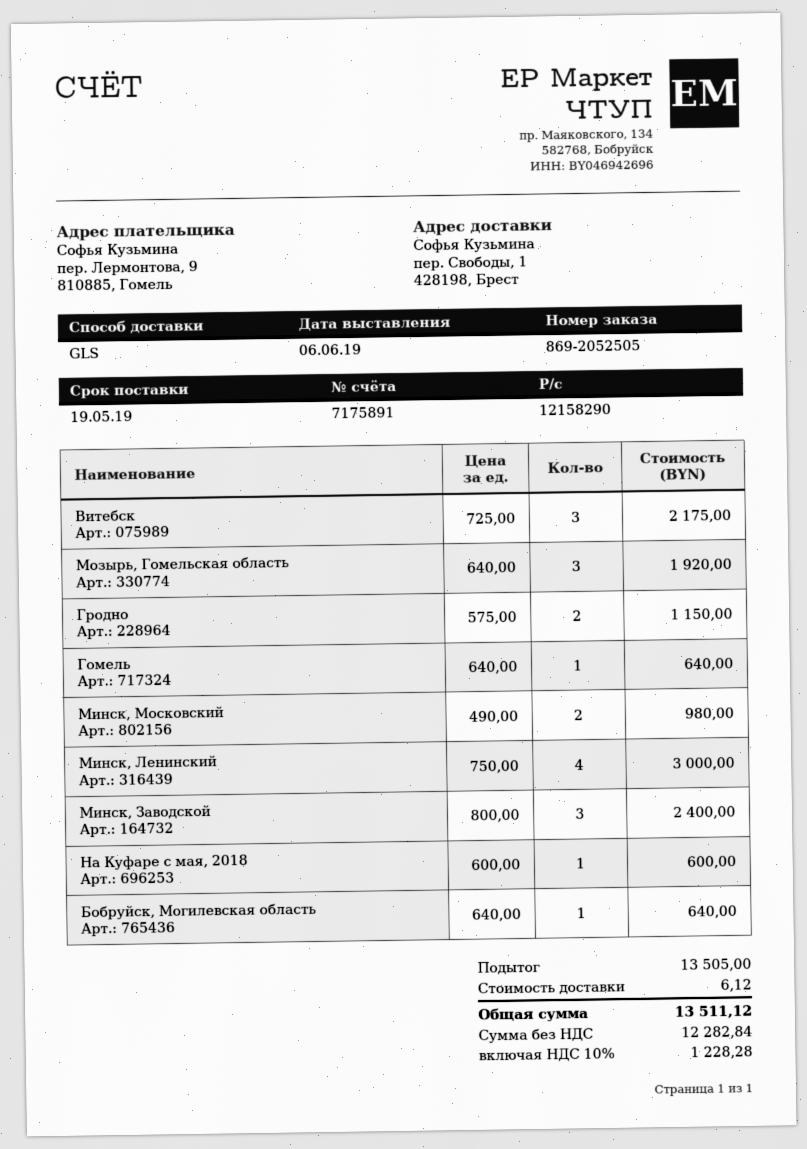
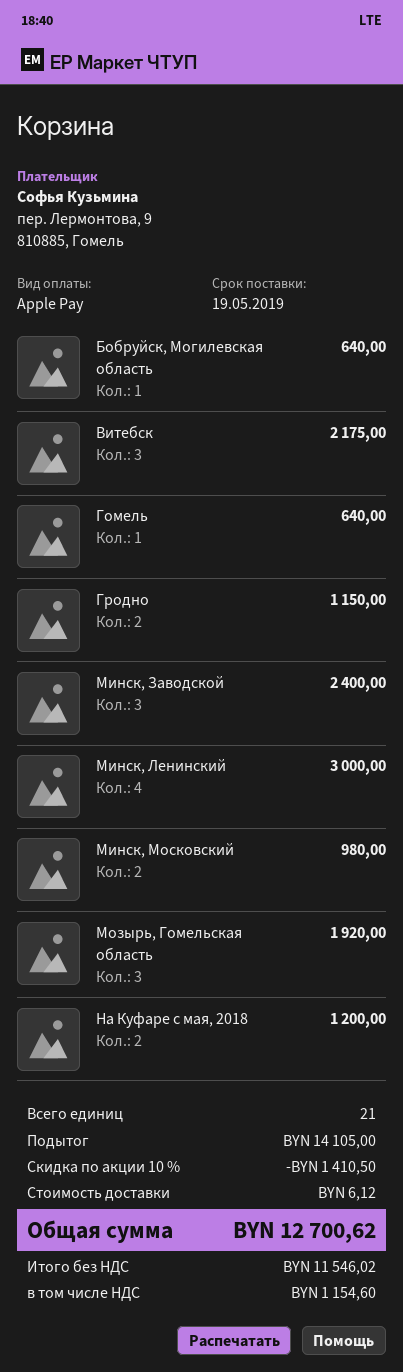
На Куфаре с мая, 2018: 1 for 600.00 -> 2 for 1200.00
subtotal: 13505.00 -> 14105.00
discount: none -> 10% = 1410.50
net: 12282.84 -> 11546.02
tax: 1228.28 -> 1154.60
total: 13511.12 -> 12700.62

